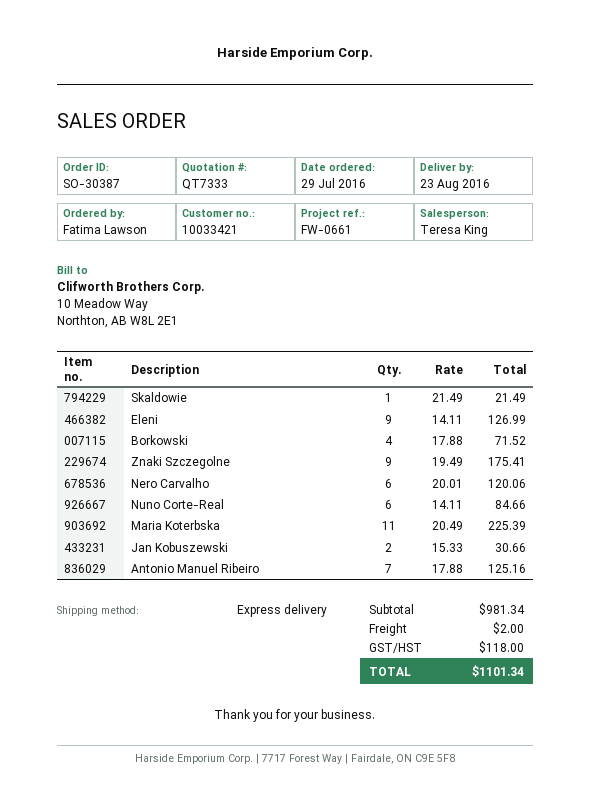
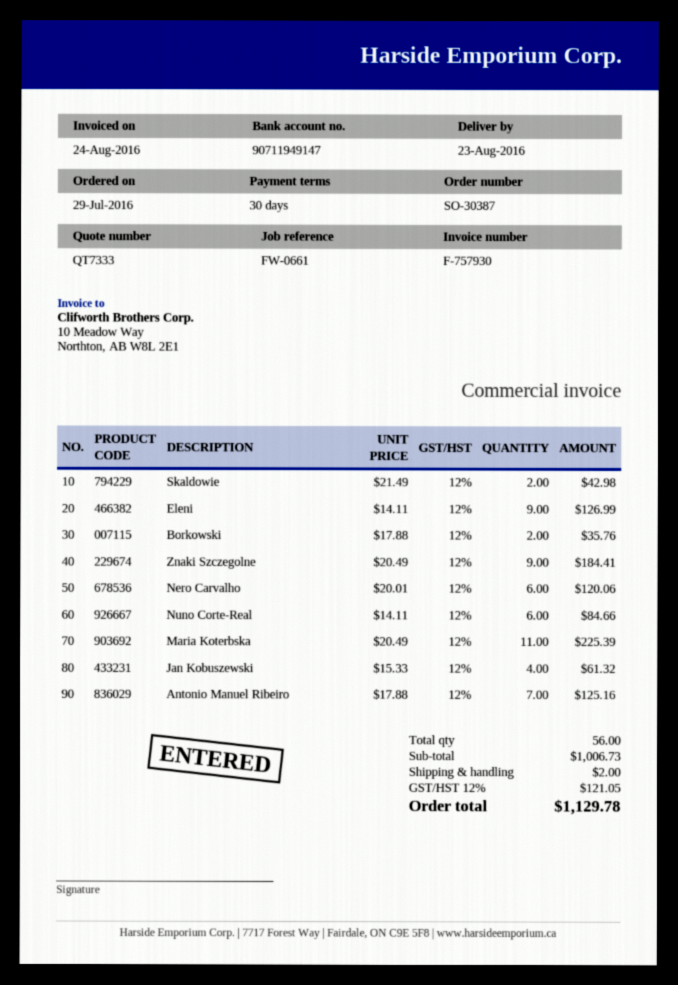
Skaldowie: 1 x 21.49 = 21.49 -> 2 x 21.49 = 42.98
Borkowski: 4 x 17.88 = 71.52 -> 2 x 17.88 = 35.76
Znaki Szczegolne: 9 x 19.49 = 175.41 -> 9 x 20.49 = 184.41
Jan Kobuszewski: 2 x 15.33 = 30.66 -> 4 x 15.33 = 61.32
subtotal: 981.34 -> 1006.73
tax: 118.00 -> 121.05
total: 1101.34 -> 1129.78

